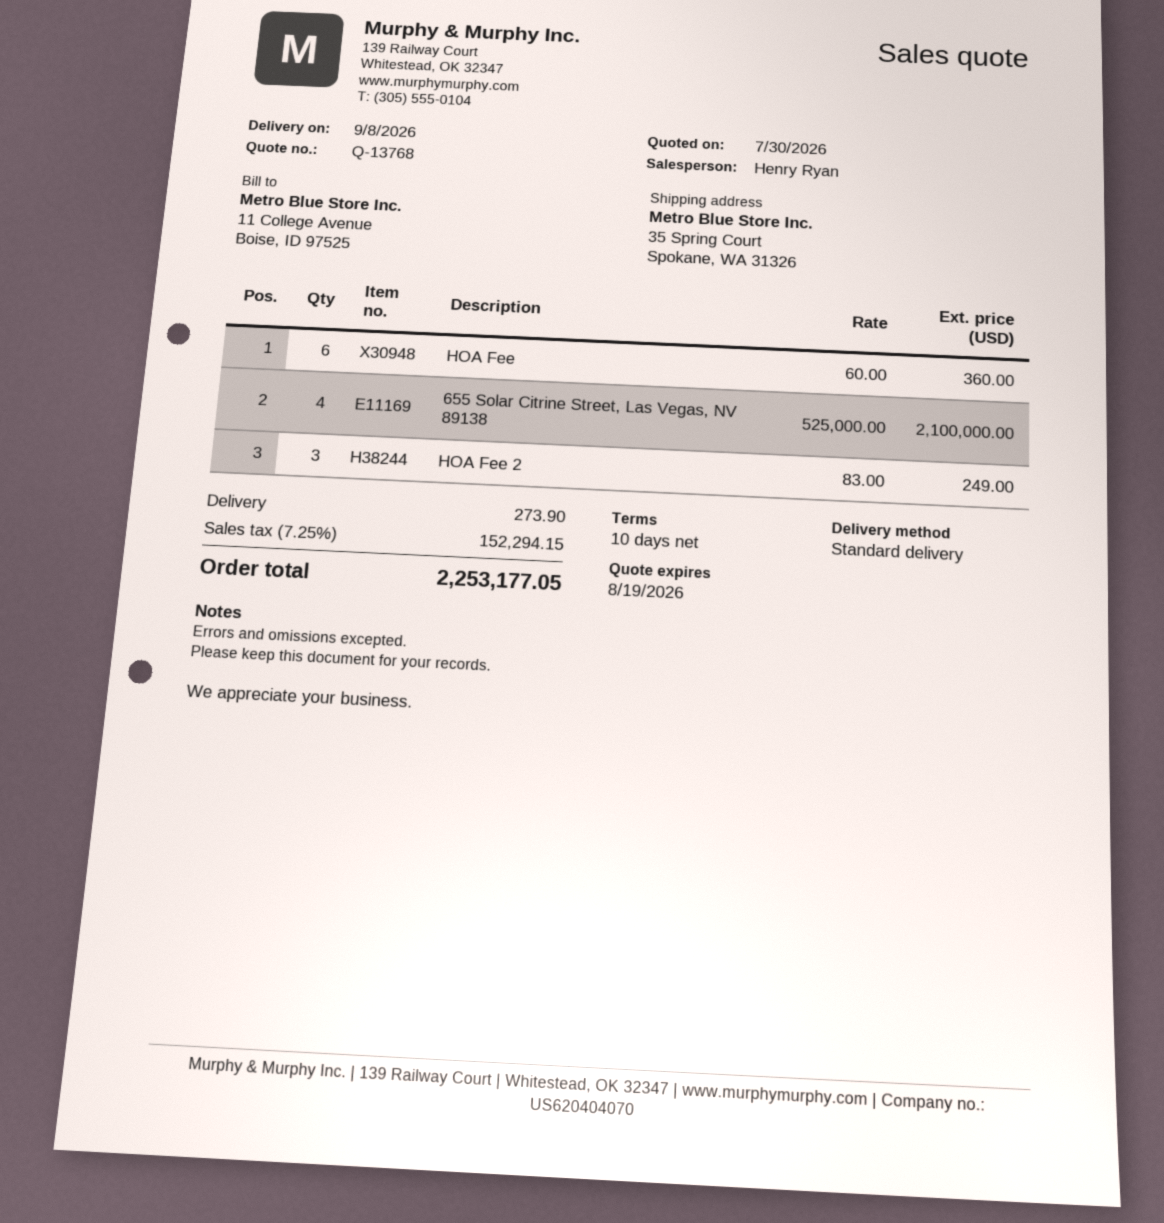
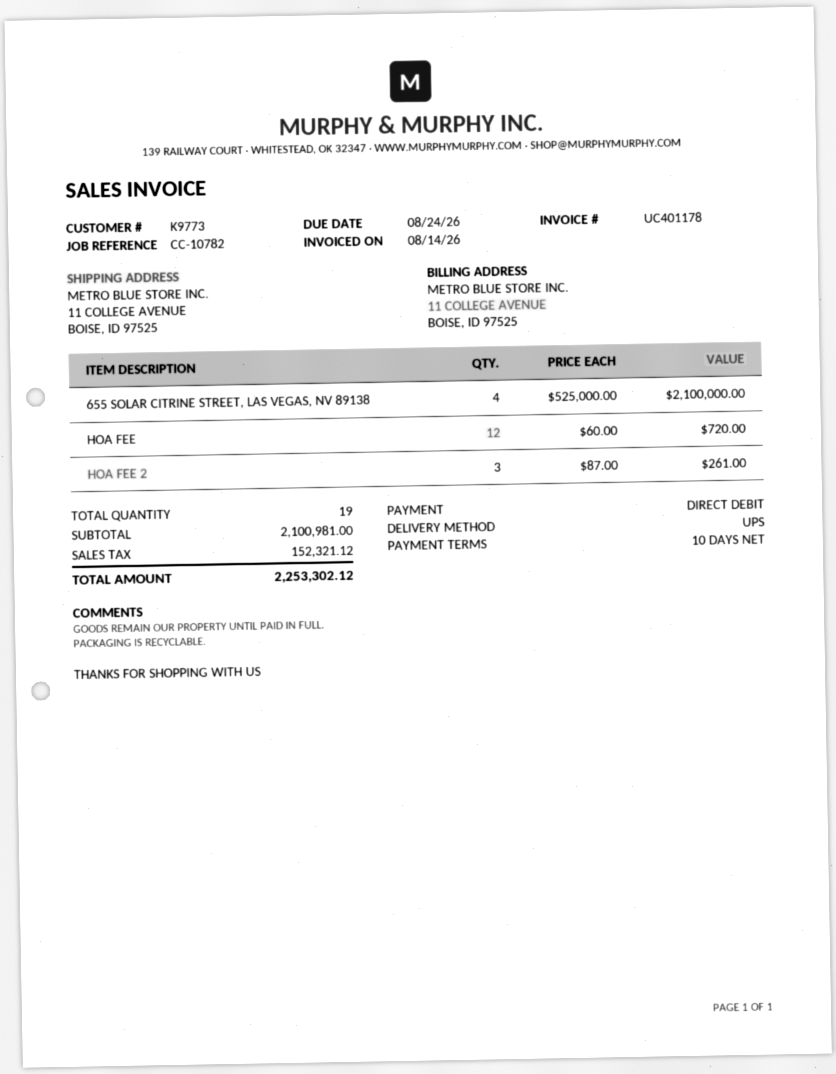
shipping method: standard -> UPS
ship to: 35 Spring Court, Spokane, WA 31326 -> 11 COLLEGE AVENUE, BOISE, ID 97525
HOA Fee: 6 x 60.00 = 360.00 -> 12 x 60.00 = 720.00
HOA Fee 2: 3 x 83.00 = 249.00 -> 3 x 87.00 = 261.00
shipping: 273.90 -> none
tax: 152294.15 -> 152321.12
total: 2253177.05 -> 2253302.12

